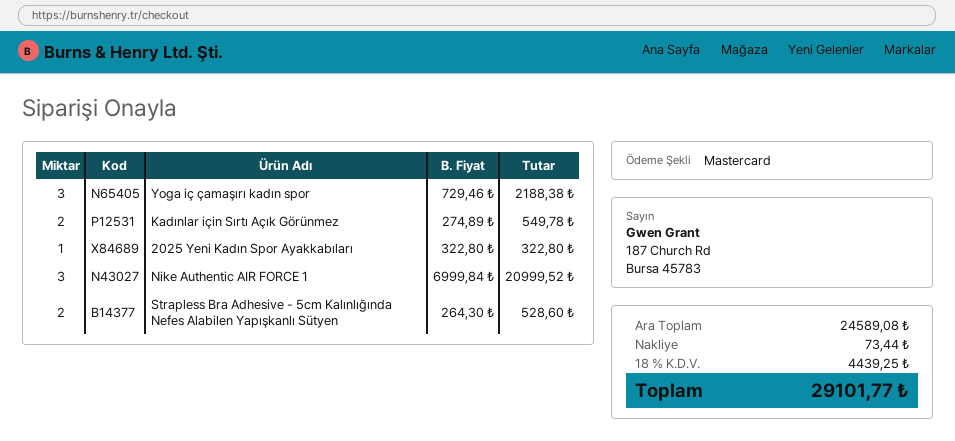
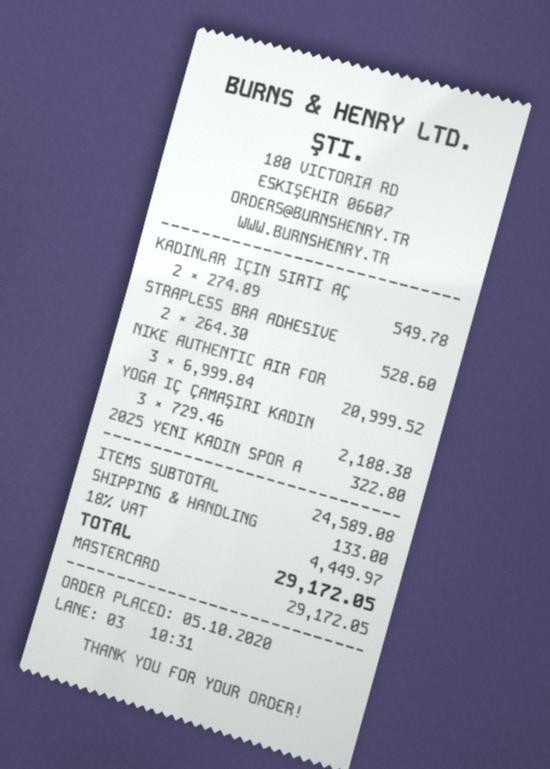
shipping: 73.44 -> 133.00
tax: 18% = 4439.25 -> 18% = 4449.97
total: 29101.77 -> 29172.05

